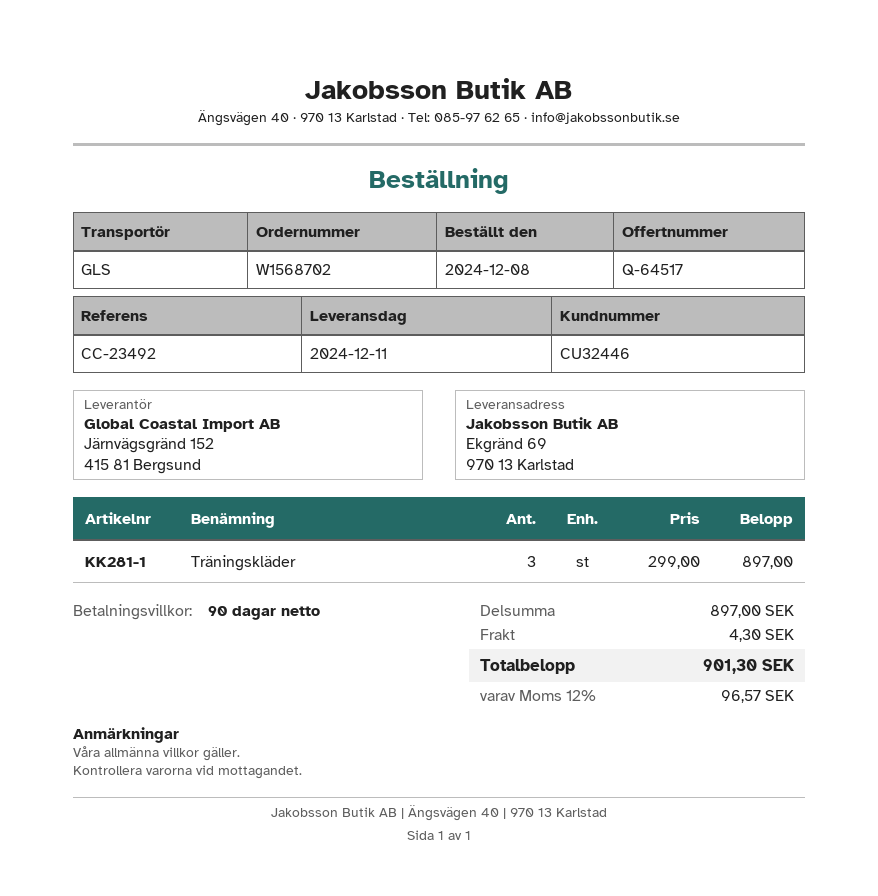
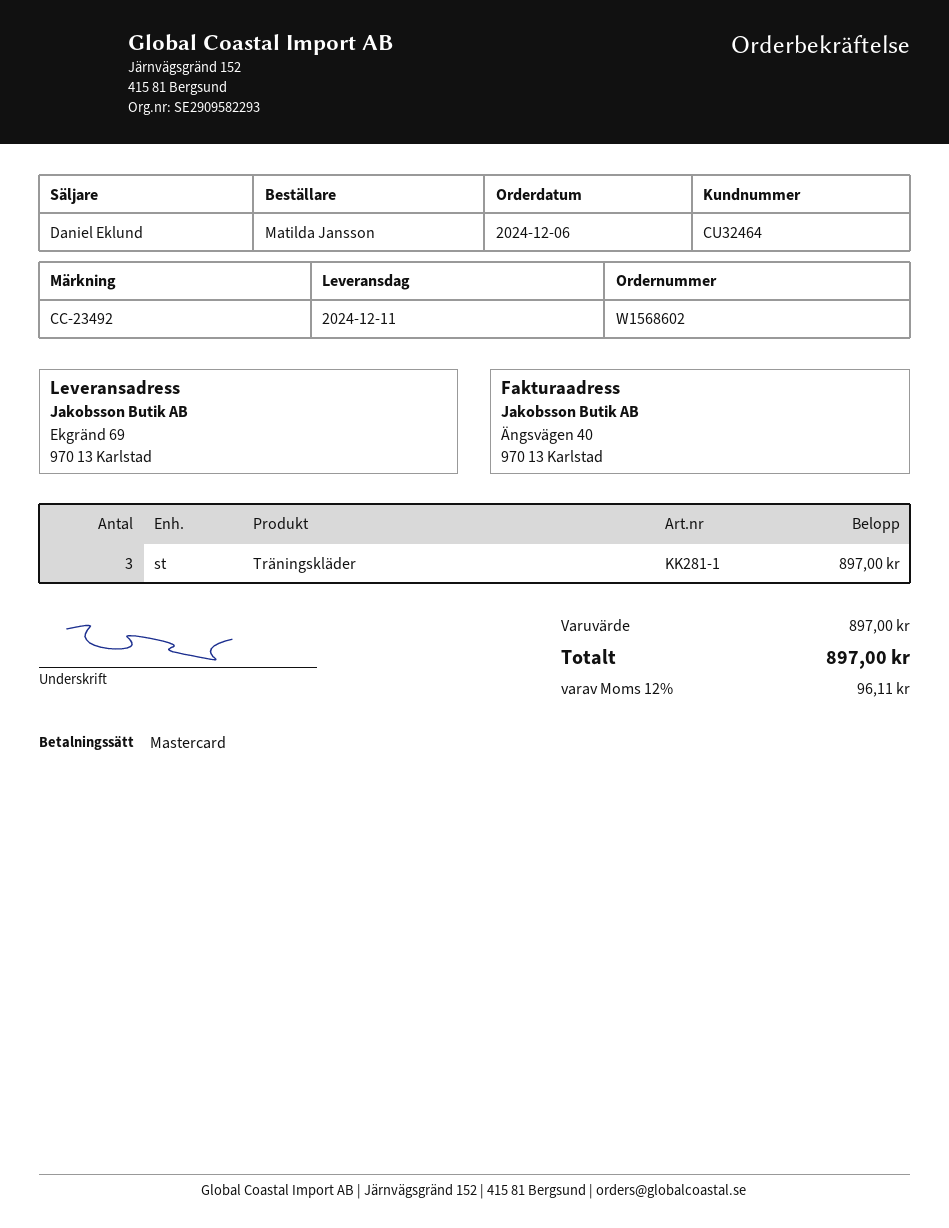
order number: W1568702 -> W1568602
order date: 2024-12-08 -> 2024-12-06
customer number: CU32446 -> CU32464
shipping: 4.30 -> none
tax: 12% = 96.57 -> 12% = 96.11
total: 901.30 -> 897.00

